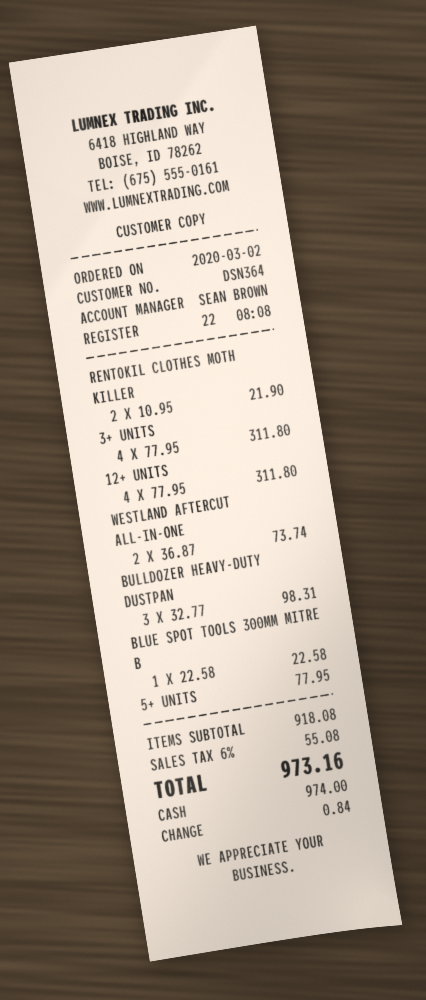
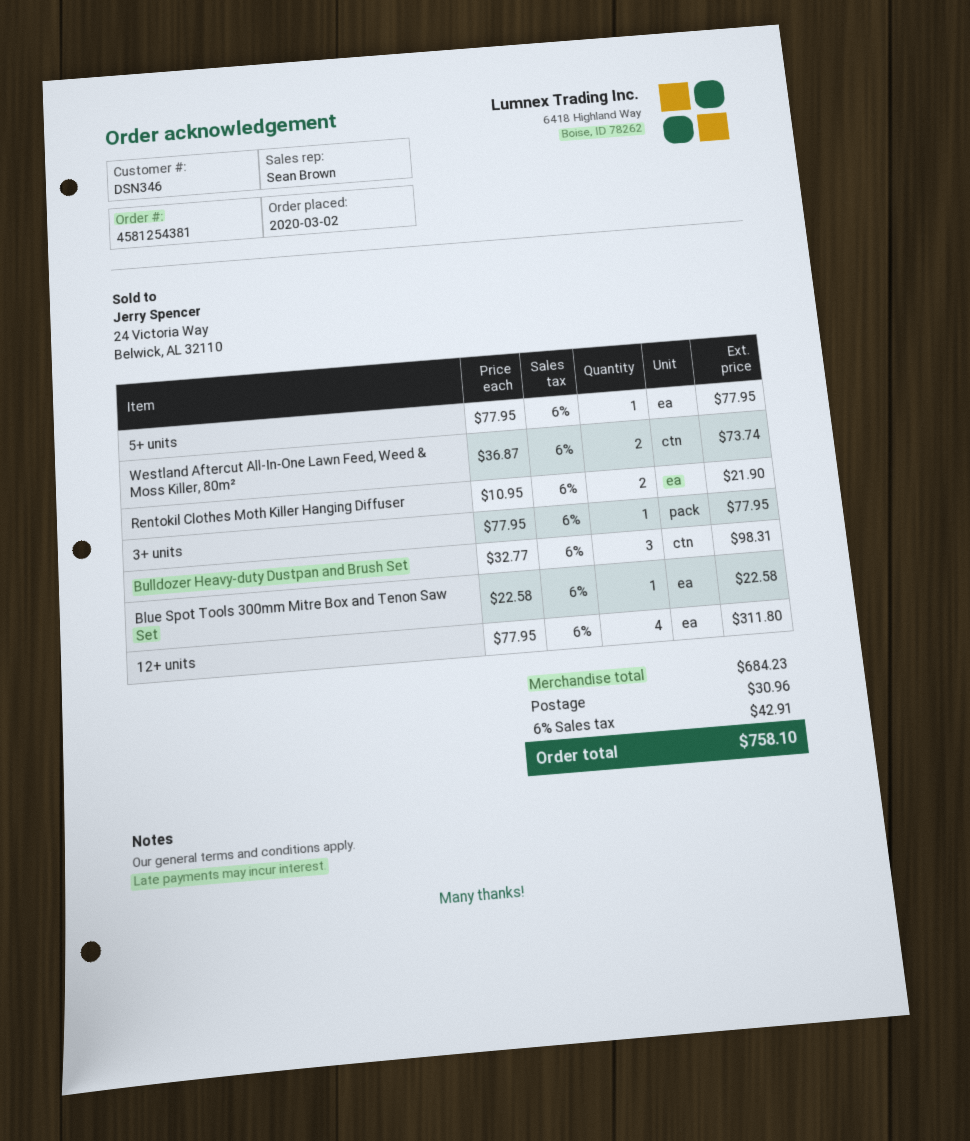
customer number: DSN364 -> DSN346
3+ UNITS: 4 x 77.95 = 311.80 -> 1 x 77.95 = 77.95
subtotal: 918.08 -> 684.23
shipping: none -> 30.96
tax: 6% = 55.08 -> 6% = 42.91
total: 973.16 -> 758.10

